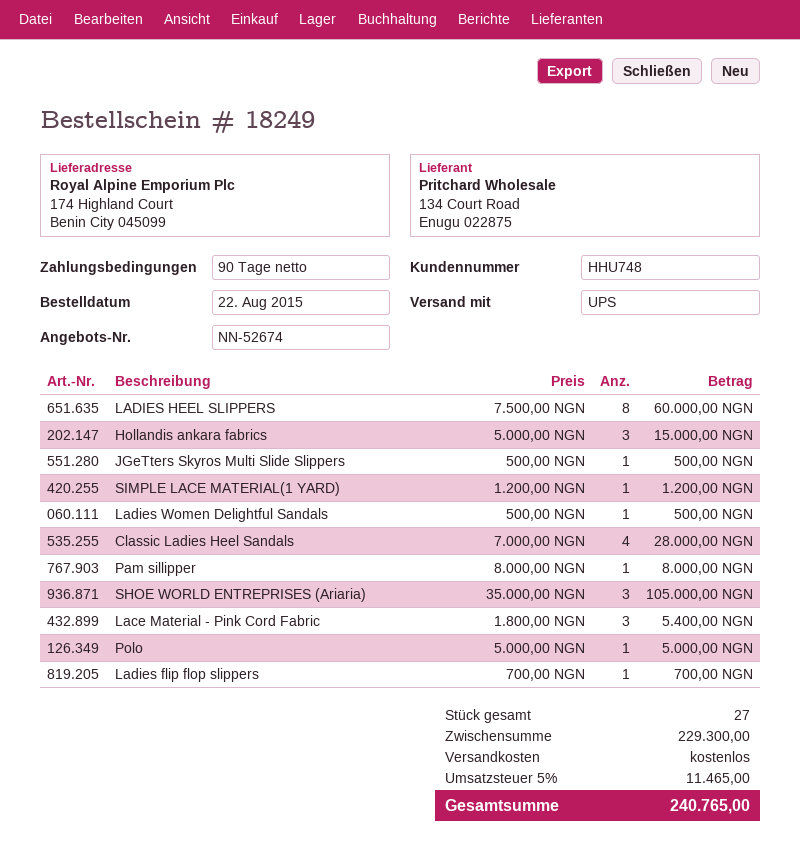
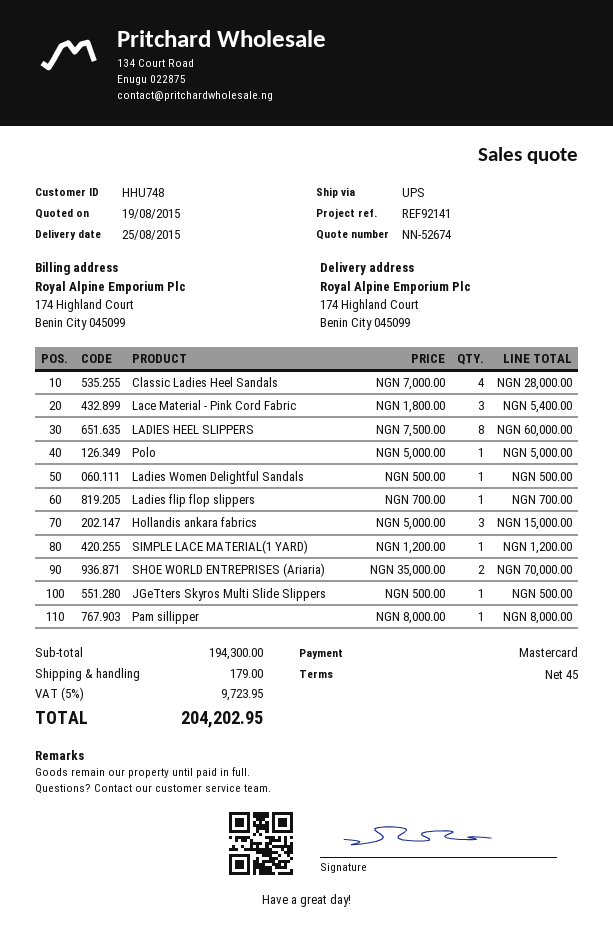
payment terms: 90 days -> 45 days
SHOE WORLD ENTREPRISES (Ariaria): 3 x 35000.00 = 105000.00 -> 2 x 35000.00 = 70000.00
subtotal: 229300.00 -> 194300.00
shipping: 0.00 -> 179.00
tax: 5% = 11465.00 -> 5% = 9723.95
total: 240765.00 -> 204202.95

